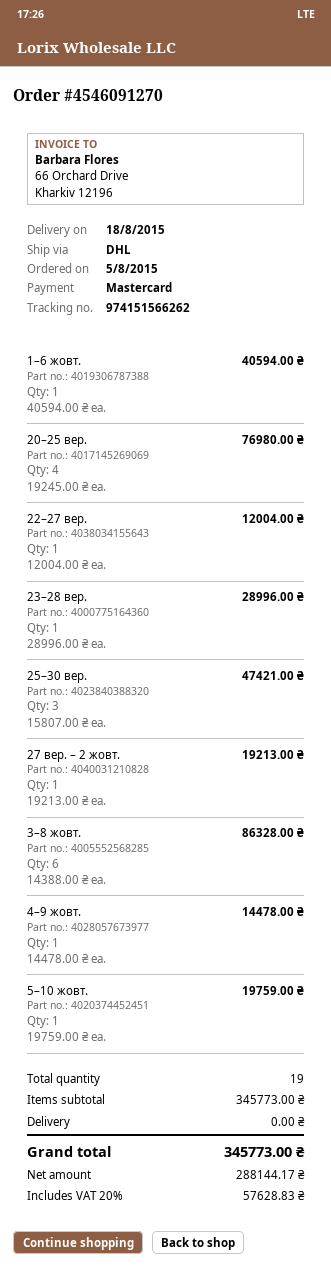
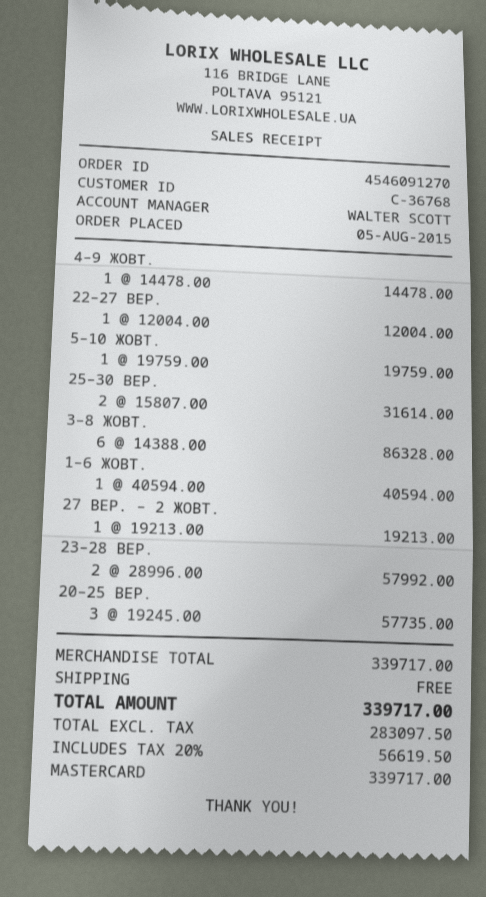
20–25 вер.: 4 x 19245.00 = 76980.00 -> 3 x 19245.00 = 57735.00
23–28 вер.: 1 x 28996.00 = 28996.00 -> 2 x 28996.00 = 57992.00
25–30 вер.: 3 x 15807.00 = 47421.00 -> 2 x 15807.00 = 31614.00
subtotal: 345773.00 -> 339717.00
net: 288144.17 -> 283097.50
tax: 20% = 57628.83 -> 20% = 56619.50
total: 345773.00 -> 339717.00

